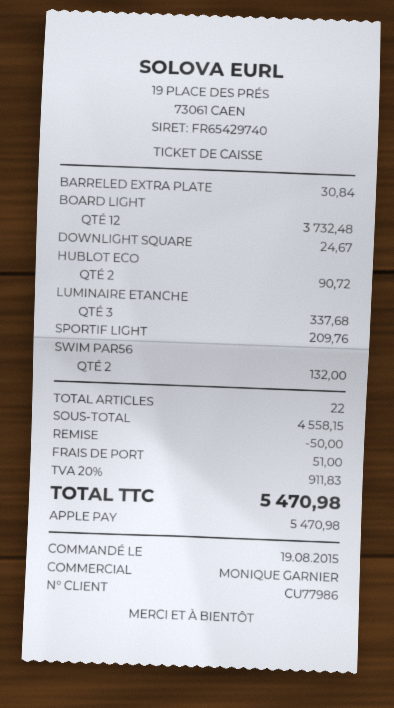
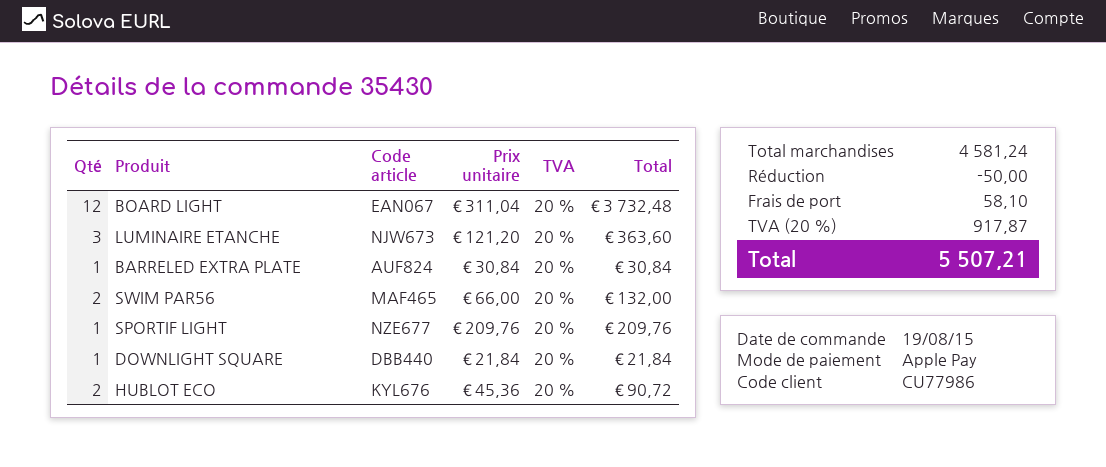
DOWNLIGHT SQUARE: 1 for 24.67 -> 1 for 21.84
LUMINAIRE ETANCHE: 3 for 337.68 -> 3 for 363.60
subtotal: 4558.15 -> 4581.24
shipping: 51.00 -> 58.10
tax: 20% = 911.83 -> 20% = 917.87
total: 5470.98 -> 5507.21

